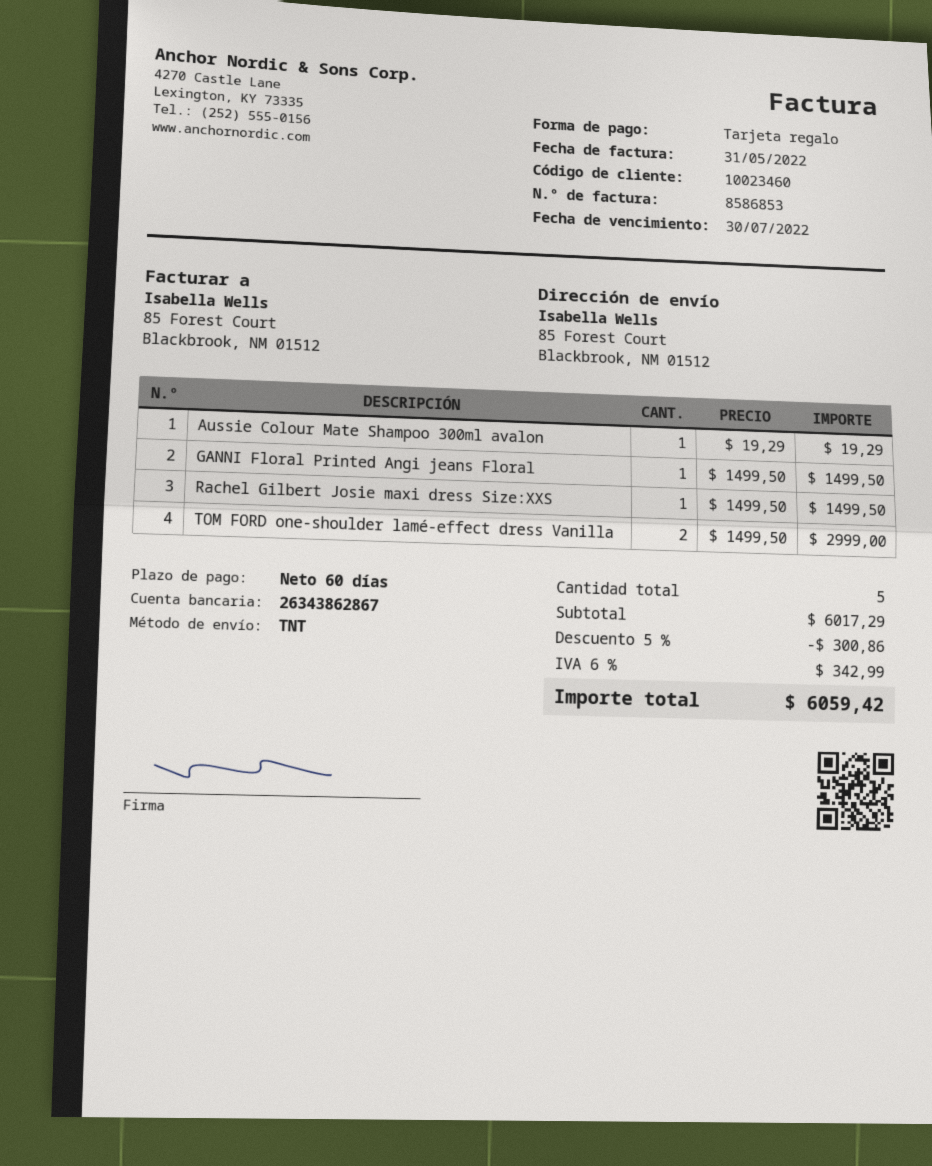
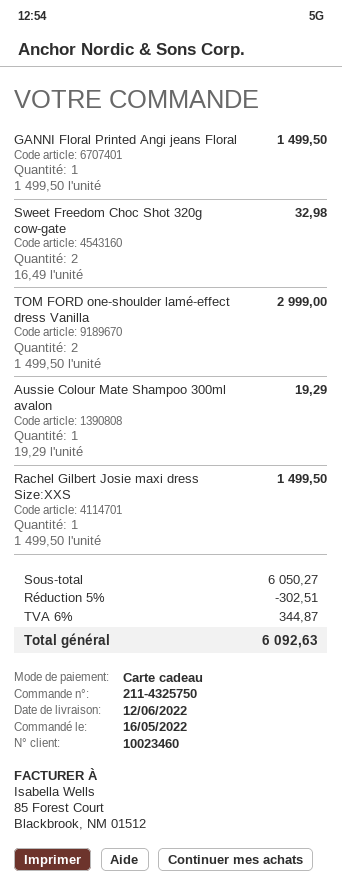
Sweet Freedom Choc Shot 320g cow-gate: none -> 2 x 16.49 = 32.98
subtotal: 6017.29 -> 6050.27
discount: 5% = 300.86 -> 5% = 302.51
tax: 6% = 342.99 -> 6% = 344.87
total: 6059.42 -> 6092.63

